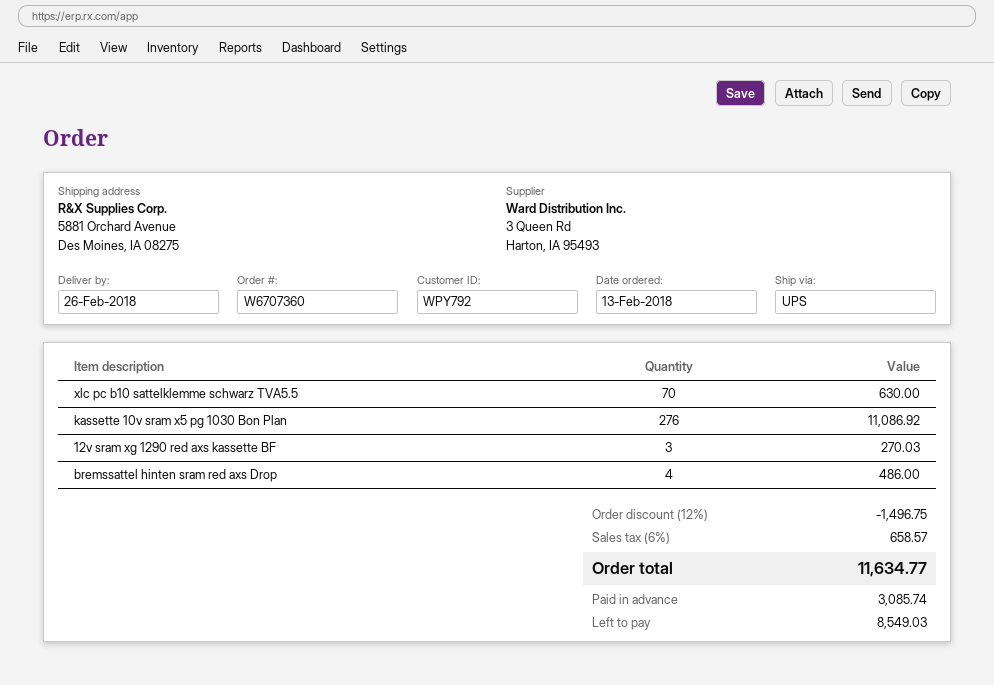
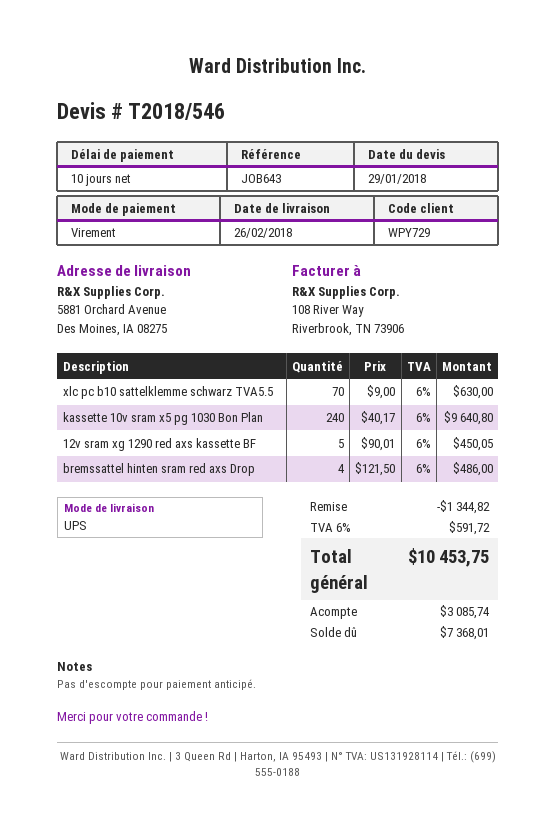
customer number: WPY792 -> WPY729
kassette 10v sram x5 pg 1030 Bon Plan: 276 for 11086.92 -> 240 for 9640.80
12v sram xg 1290 red axs kassette BF: 3 for 270.03 -> 5 for 450.05
discount: 1496.75 -> 1344.82
tax: 6% = 658.57 -> 6% = 591.72
total: 11634.77 -> 10453.75
balance: 8549.03 -> 7368.01

